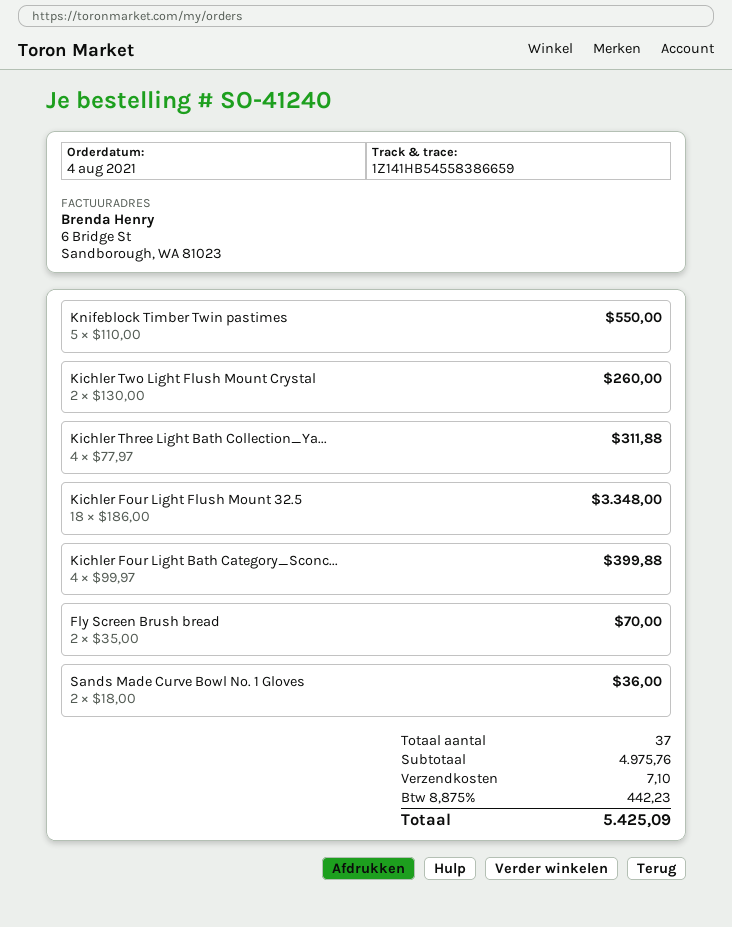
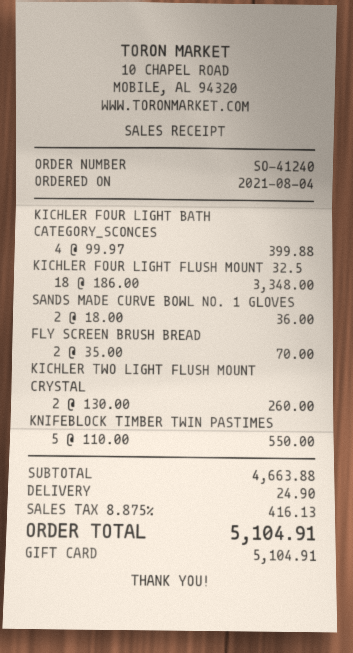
Kichler Three Light Bath Collection_Ya...: 4 x 77.97 = 311.88 -> none
subtotal: 4975.76 -> 4663.88
shipping: 7.10 -> 24.90
tax: 8.875% = 442.23 -> 8.875% = 416.13
total: 5425.09 -> 5104.91

